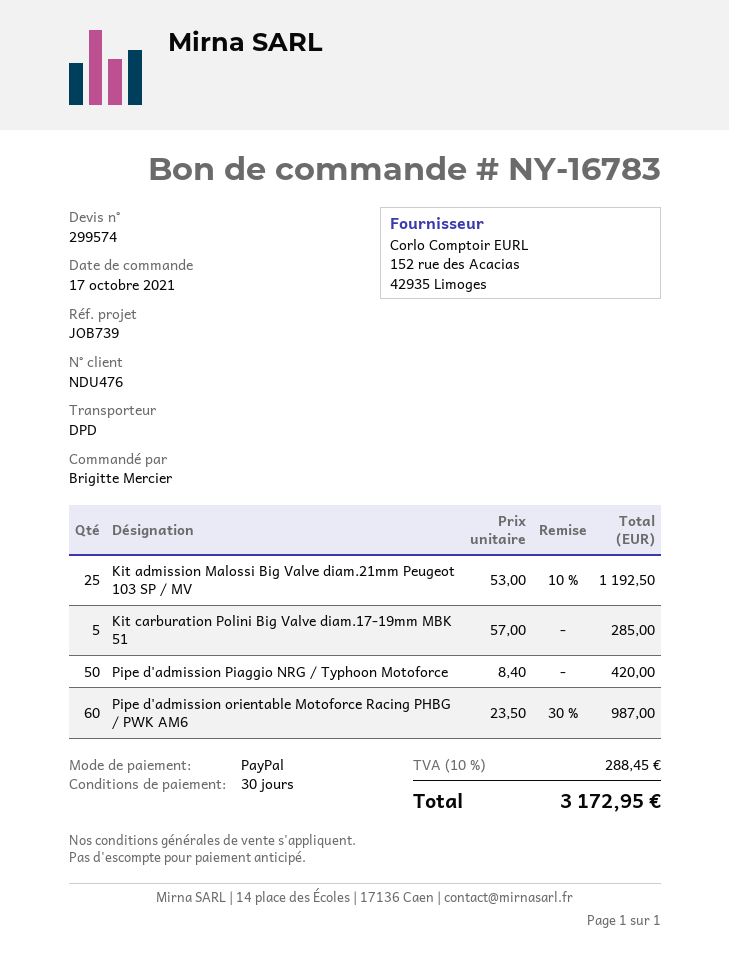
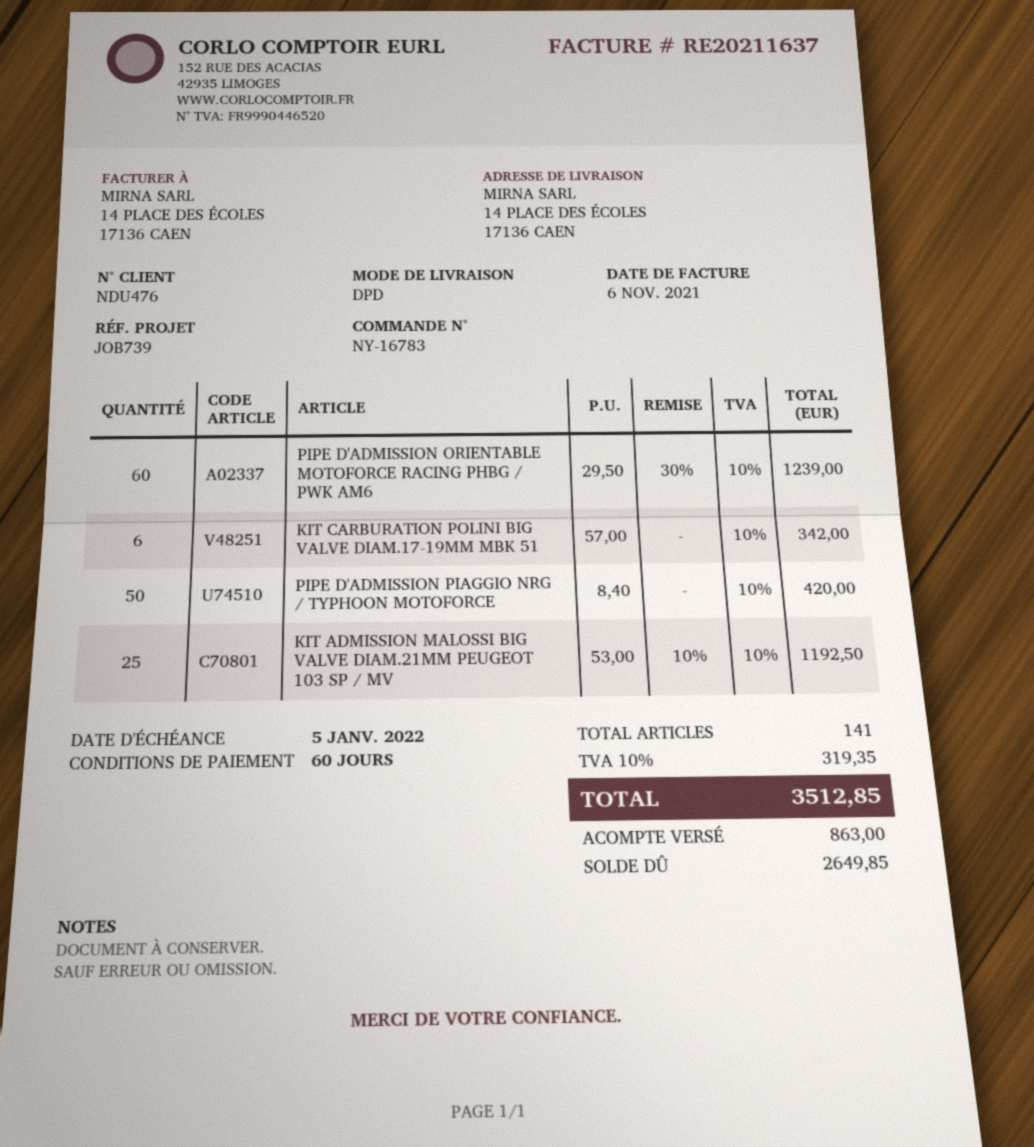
payment terms: 30 days -> 60 days
Kit carburation Polini Big Valve diam.17-19mm MBK 51: 5 x 57.00 = 285.00 -> 6 x 57.00 = 342.00
Pipe d'admission orientable Motoforce Racing PHBG / PWK AM6: 60 x 23.50 - 30% = 987.00 -> 60 x 29.50 - 30% = 1239.00
tax: 10% = 288.45 -> 10% = 319.35
total: 3172.95 -> 3512.85

